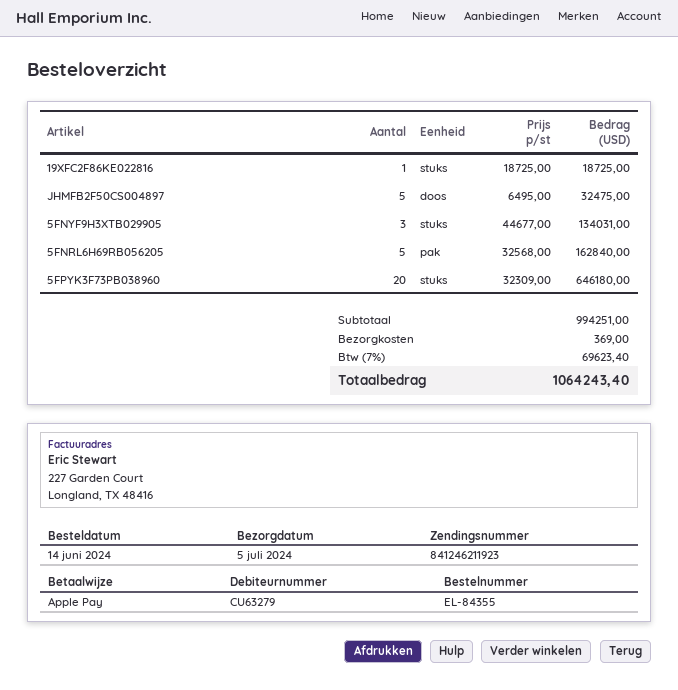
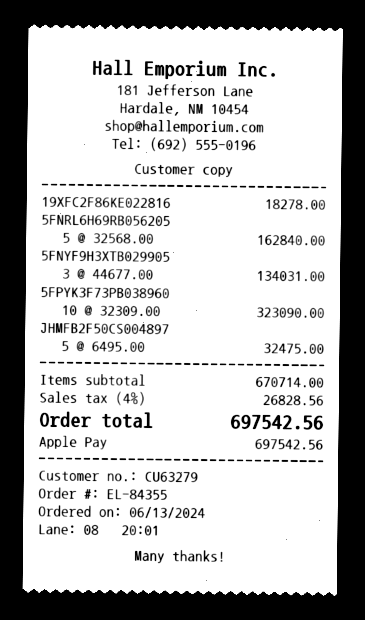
order date: 2024-06-14 -> 2024-06-13
19XFC2F86KE022816: 1 x 18725.00 = 18725.00 -> 1 x 18278.00 = 18278.00
5FPYK3F73PB038960: 20 x 32309.00 = 646180.00 -> 10 x 32309.00 = 323090.00
subtotal: 994251.00 -> 670714.00
shipping: 369.00 -> none
tax: 7% = 69623.40 -> 4% = 26828.56
total: 1064243.40 -> 697542.56

